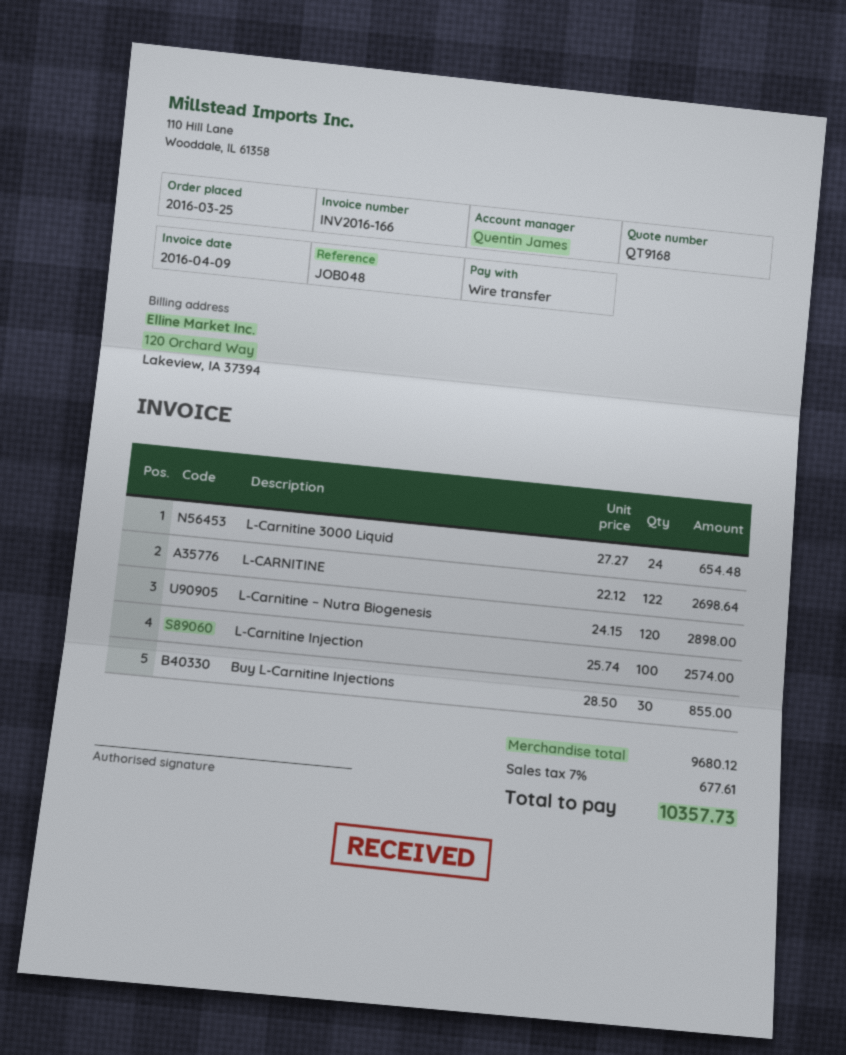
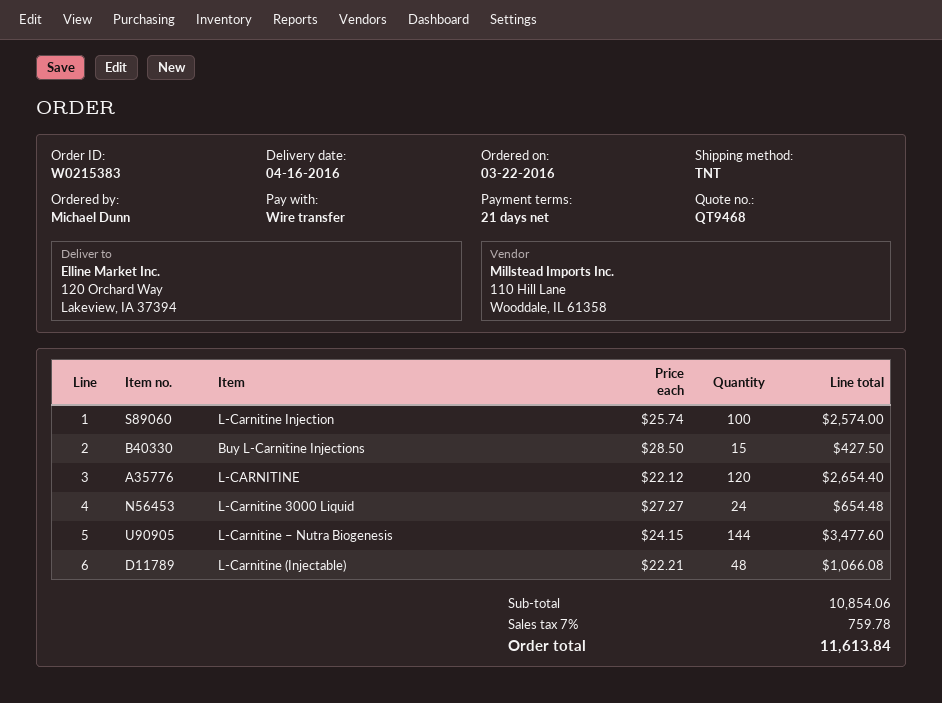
quote number: QT9168 -> QT9468
order date: 2016-03-25 -> 2016-03-22
L-CARNITINE: 122 x 22.12 = 2698.64 -> 120 x 22.12 = 2654.40
L-Carnitine – Nutra Biogenesis: 120 x 24.15 = 2898.00 -> 144 x 24.15 = 3477.60
Buy L-Carnitine Injections: 30 x 28.50 = 855.00 -> 15 x 28.50 = 427.50
L-Carnitine (Injectable): none -> 48 x 22.21 = 1066.08
subtotal: 9680.12 -> 10854.06
tax: 7% = 677.61 -> 7% = 759.78
total: 10357.73 -> 11613.84

